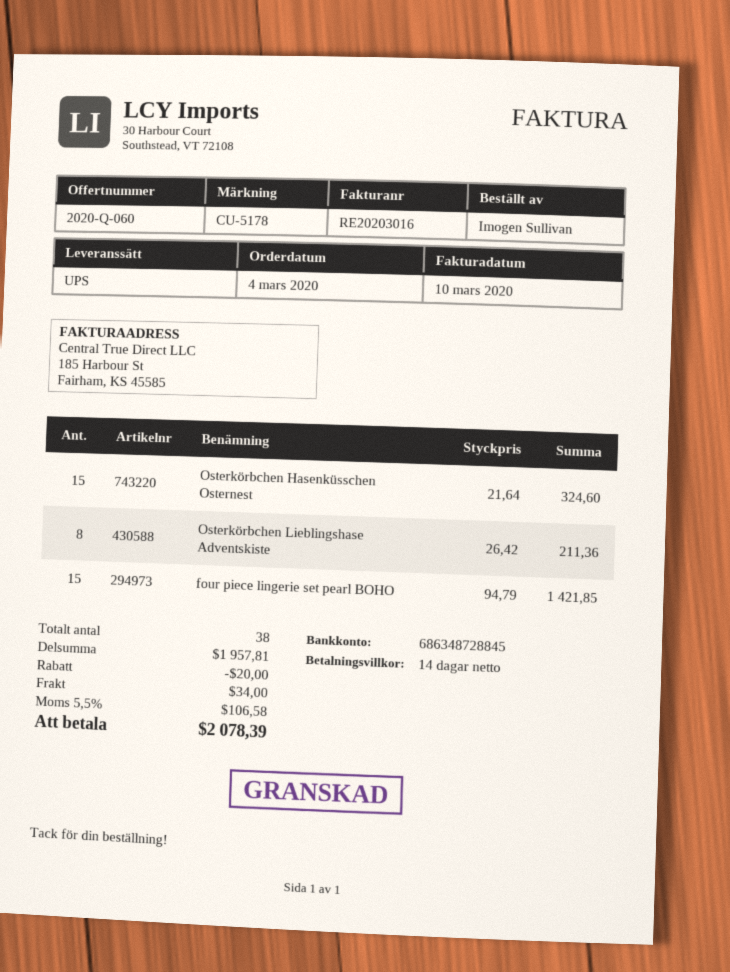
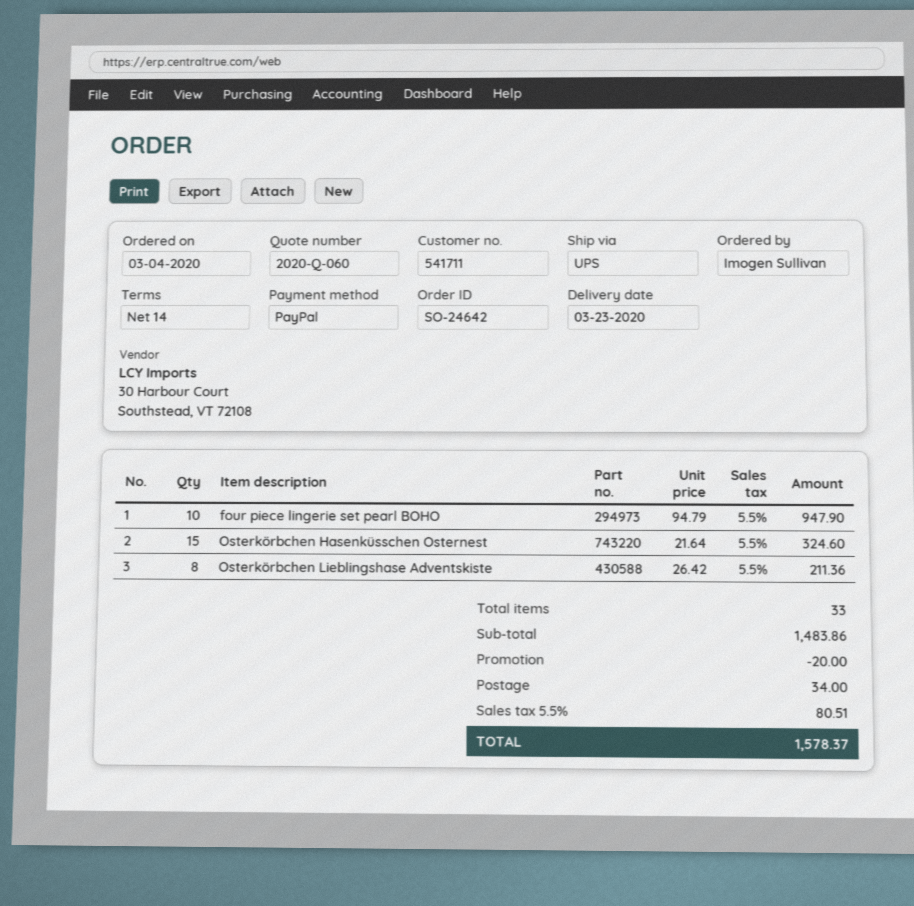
four piece lingerie set pearl BOHO: 15 x 94.79 = 1421.85 -> 10 x 94.79 = 947.90
total quantity: 38 -> 33
subtotal: 1957.81 -> 1483.86
tax: 5.5% = 106.58 -> 5.5% = 80.51
total: 2078.39 -> 1578.37

